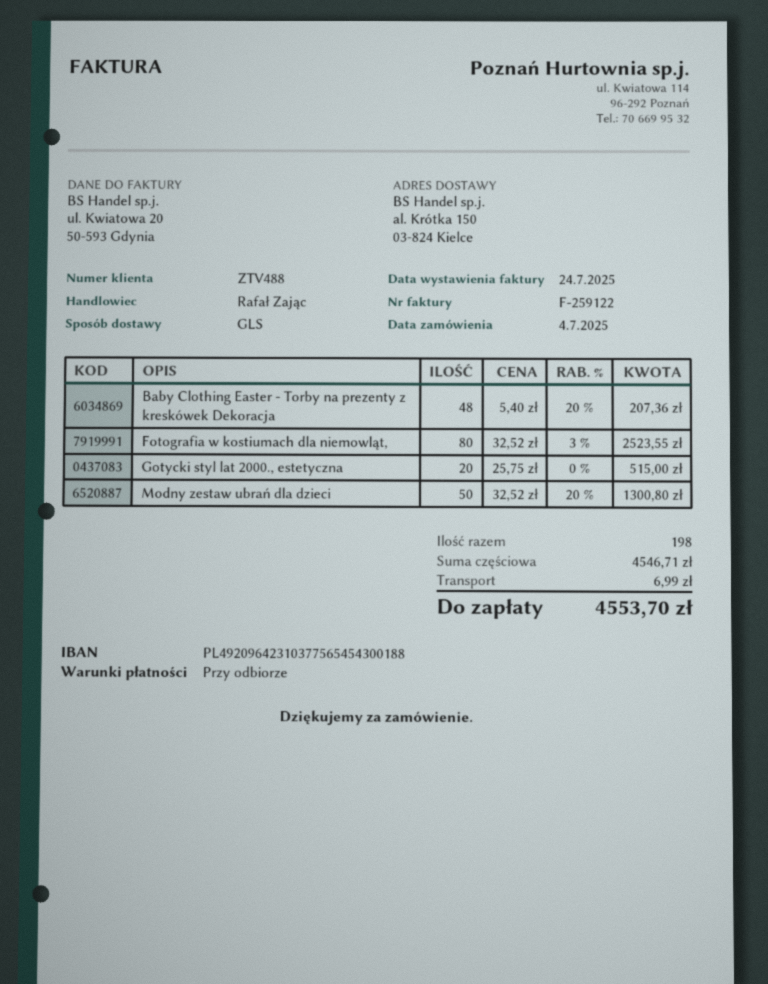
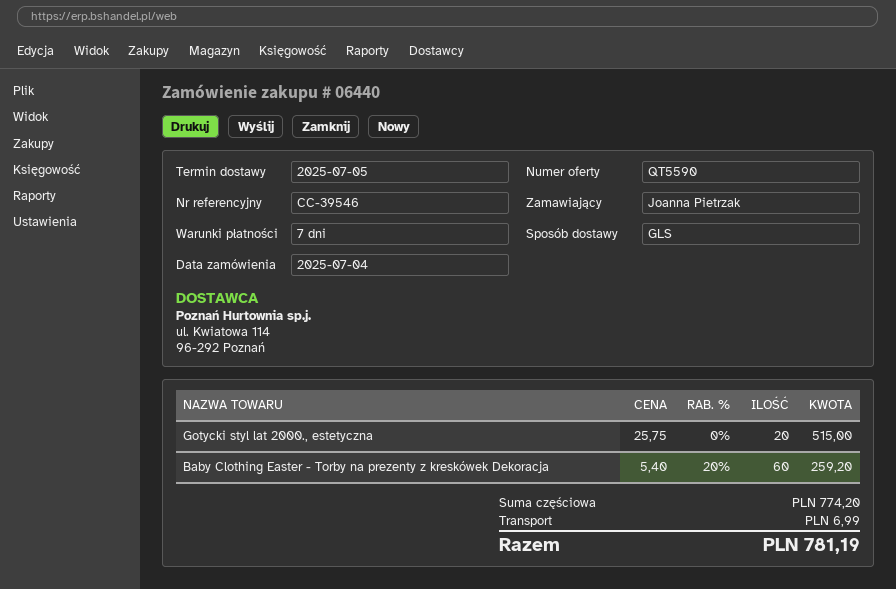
payment terms: on receipt -> 7 days
Baby Clothing Easter - Torby na prezenty z kreskówek Dekoracja: 48 x 5.40 - 20% = 207.36 -> 60 x 5.40 - 20% = 259.20
Fotografia w kostiumach dla niemowląt,: 80 x 32.52 - 3% = 2523.55 -> none
Modny zestaw ubrań dla dzieci: 50 x 32.52 - 20% = 1300.80 -> none
subtotal: 4546.71 -> 774.20
total: 4553.70 -> 781.19

